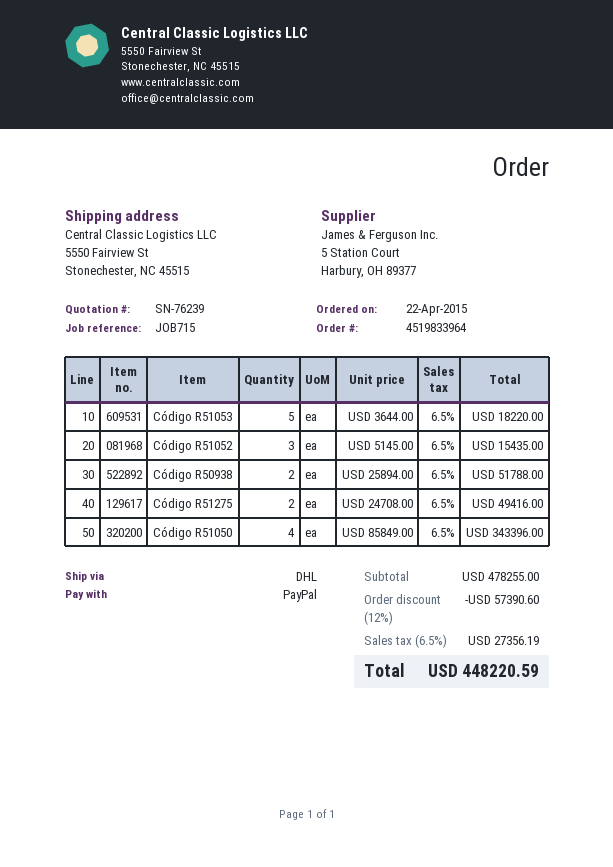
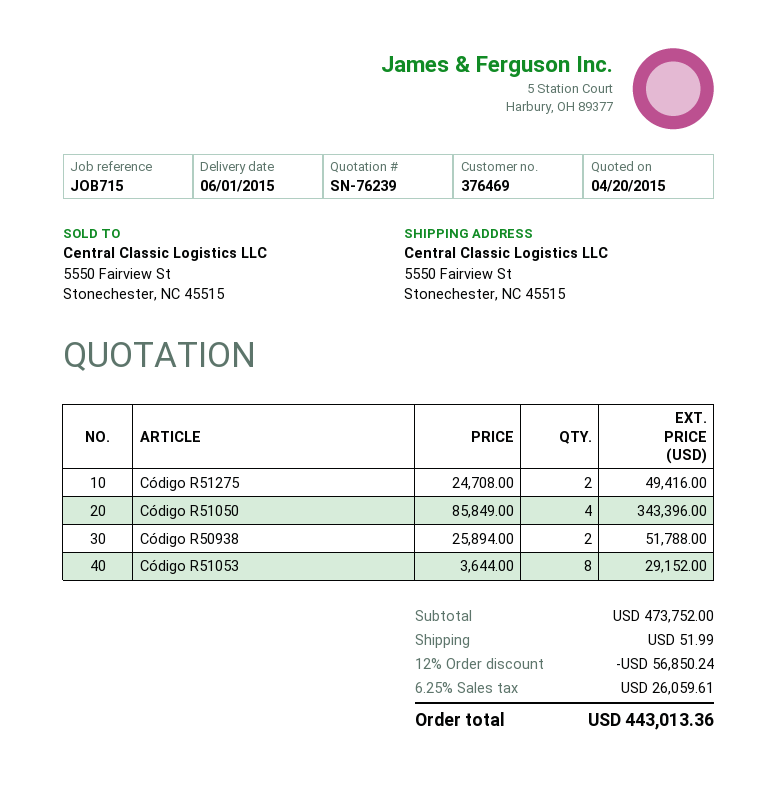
Código R51053: 5 x 3644.00 = 18220.00 -> 8 x 3644.00 = 29152.00
Código R51052: 3 x 5145.00 = 15435.00 -> none
subtotal: 478255.00 -> 473752.00
discount: 12% = 57390.60 -> 12% = 56850.24
shipping: none -> 51.99
tax: 6.5% = 27356.19 -> 6.25% = 26059.61
total: 448220.59 -> 443013.36

